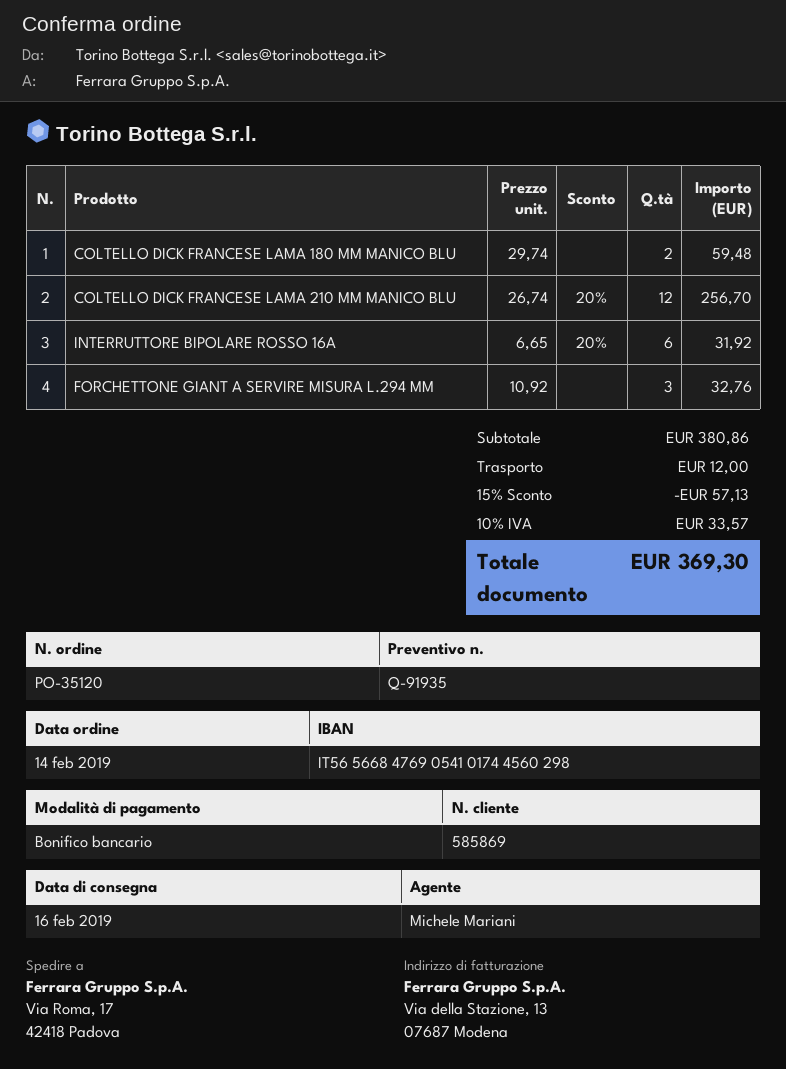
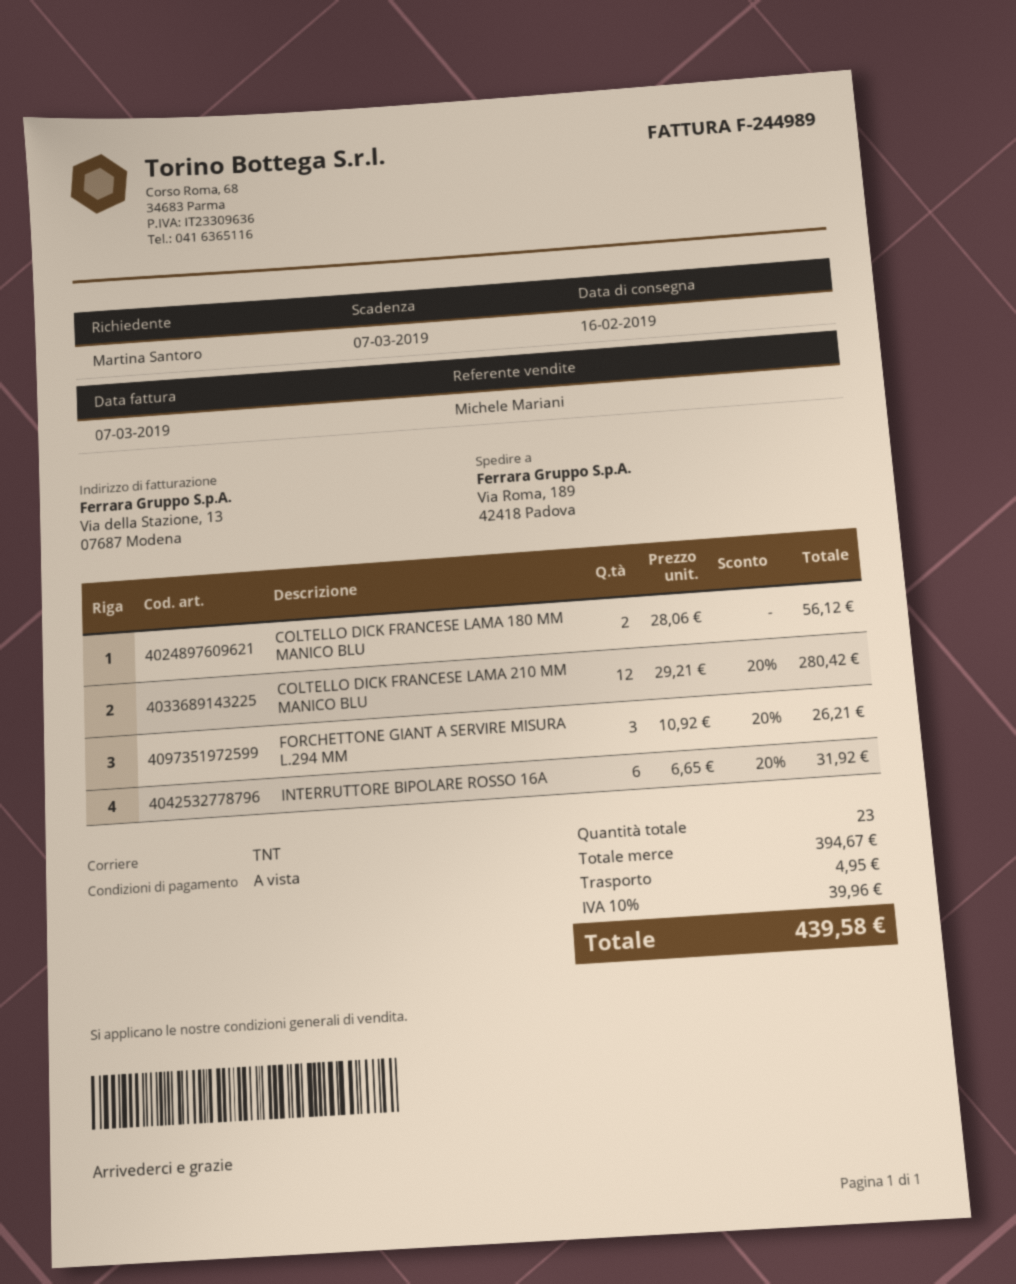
ship to: Via Roma, 17, 42418 Padova -> Via Roma, 189, 42418 Padova
COLTELLO DICK FRANCESE LAMA 180 MM MANICO BLU: 2 x 29.74 = 59.48 -> 2 x 28.06 = 56.12
COLTELLO DICK FRANCESE LAMA 210 MM MANICO BLU: 12 x 26.74 - 20% = 256.70 -> 12 x 29.21 - 20% = 280.42
FORCHETTONE GIANT A SERVIRE MISURA L.294 MM: 3 x 10.92 = 32.76 -> 3 x 10.92 - 20% = 26.21
subtotal: 380.86 -> 394.67
discount: 15% = 57.13 -> none
shipping: 12.00 -> 4.95
tax: 10% = 33.57 -> 10% = 39.96
total: 369.30 -> 439.58

